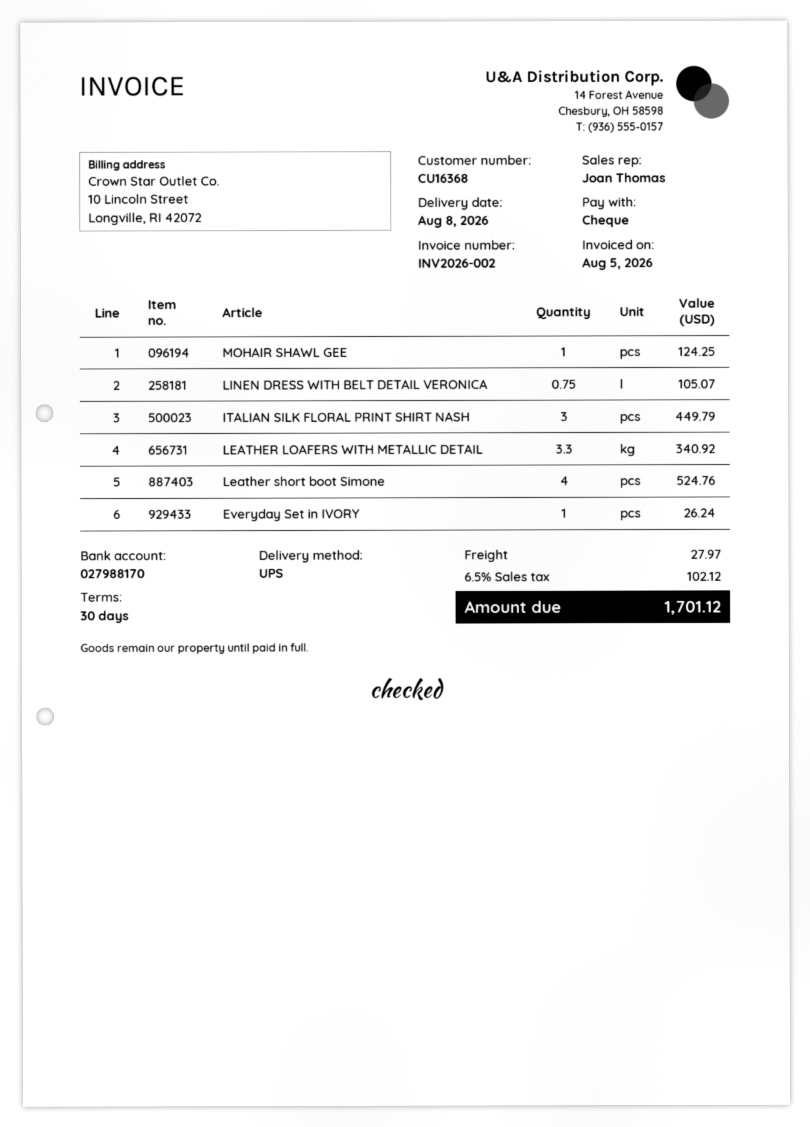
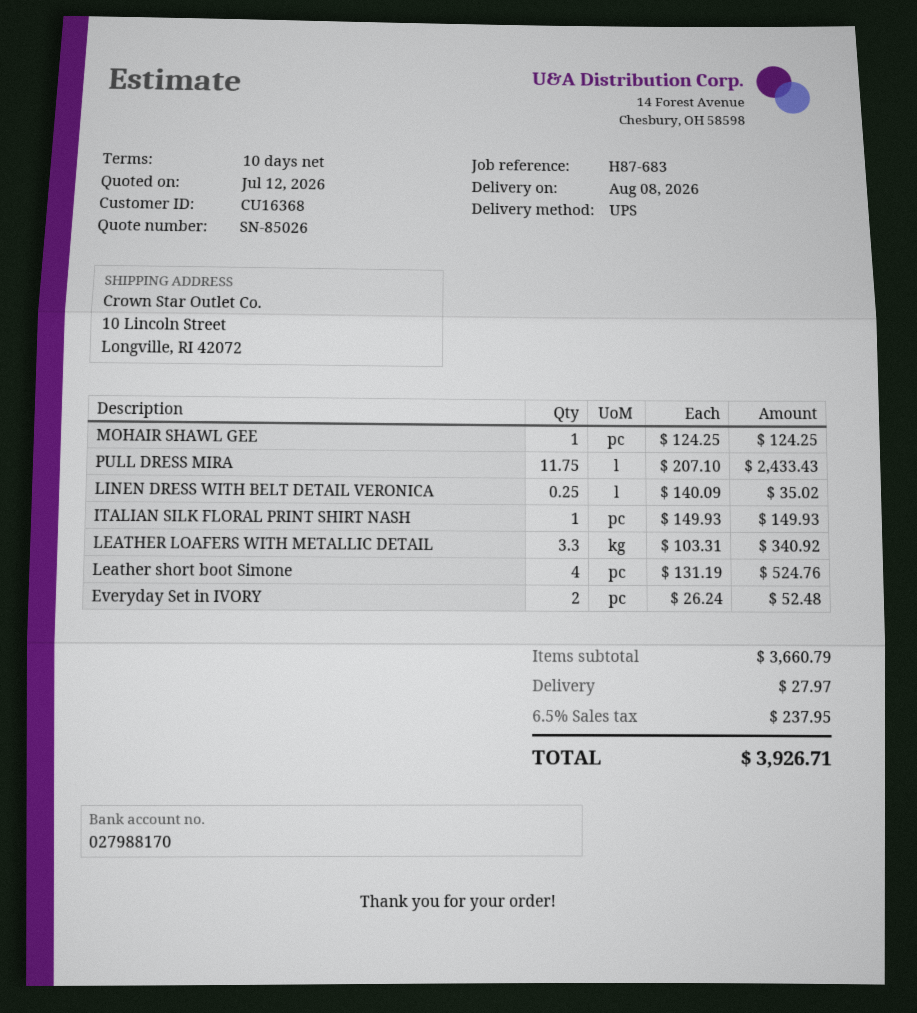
payment terms: 30 days -> 10 days
LINEN DRESS WITH BELT DETAIL VERONICA: 0.75 for 105.07 -> 0.25 for 35.02
ITALIAN SILK FLORAL PRINT SHIRT NASH: 3 for 449.79 -> 1 for 149.93
Everyday Set in IVORY: 1 for 26.24 -> 2 for 52.48
PULL DRESS MIRA: none -> 11.75 for 2433.43
tax: 6.5% = 102.12 -> 6.5% = 237.95
total: 1701.12 -> 3926.71

